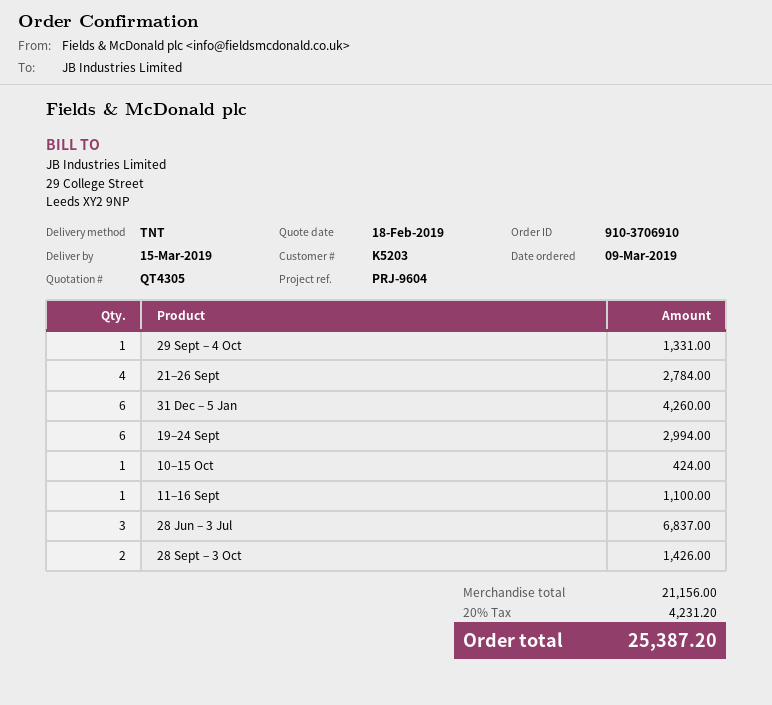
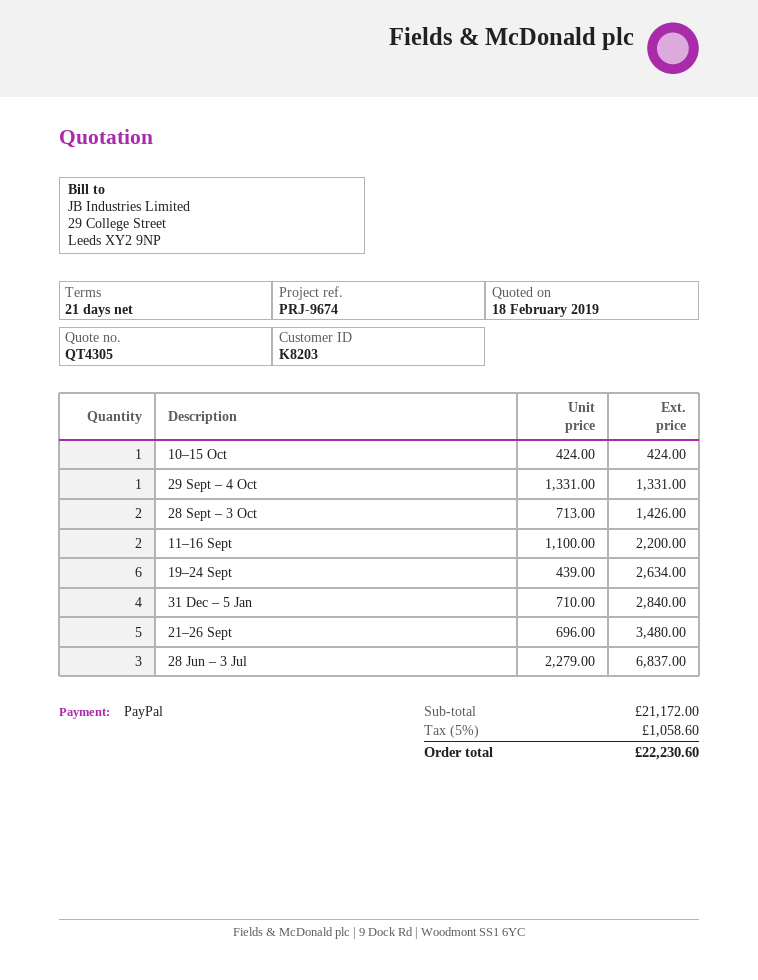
customer number: K5203 -> K8203
reference: PRJ-9604 -> PRJ-9674
21–26 Sept: 4 for 2784.00 -> 5 for 3480.00
31 Dec – 5 Jan: 6 for 4260.00 -> 4 for 2840.00
19–24 Sept: 6 for 2994.00 -> 6 for 2634.00
11–16 Sept: 1 for 1100.00 -> 2 for 2200.00
subtotal: 21156.00 -> 21172.00
tax: 20% = 4231.20 -> 5% = 1058.60
total: 25387.20 -> 22230.60

